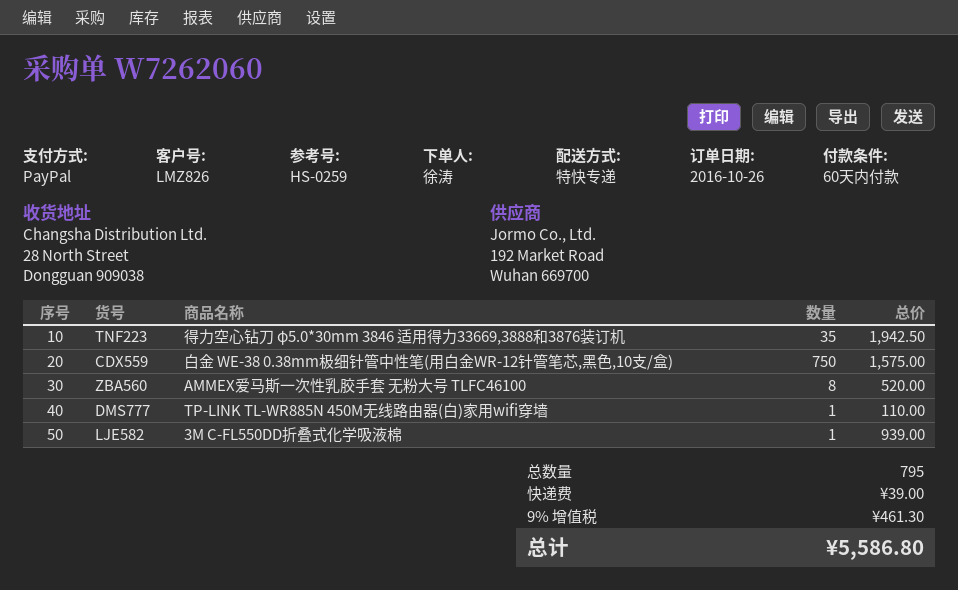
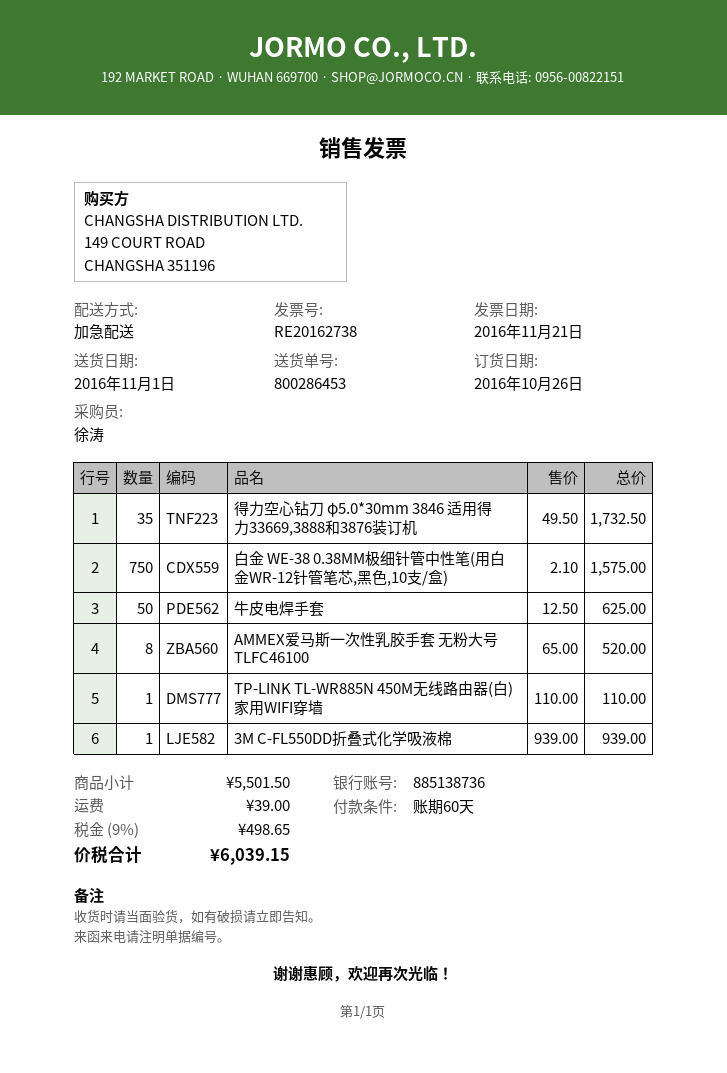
得力空心钻刀 φ5.0*30mm 3846 适用得力33669,3888和3876装订机: 35 for 1942.50 -> 35 for 1732.50
牛皮电焊手套: none -> 50 for 625.00
tax: 9% = 461.30 -> 9% = 498.65
total: 5586.80 -> 6039.15

